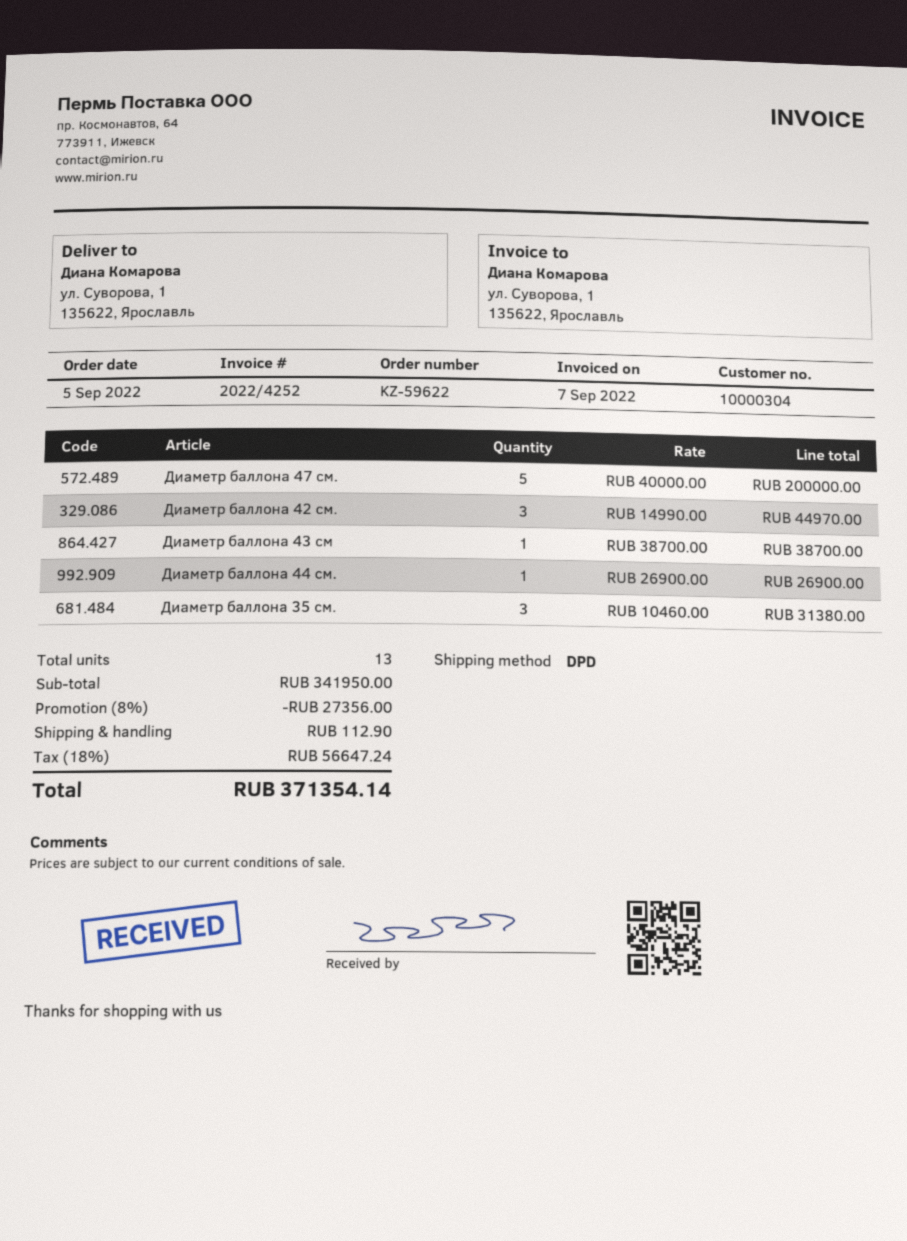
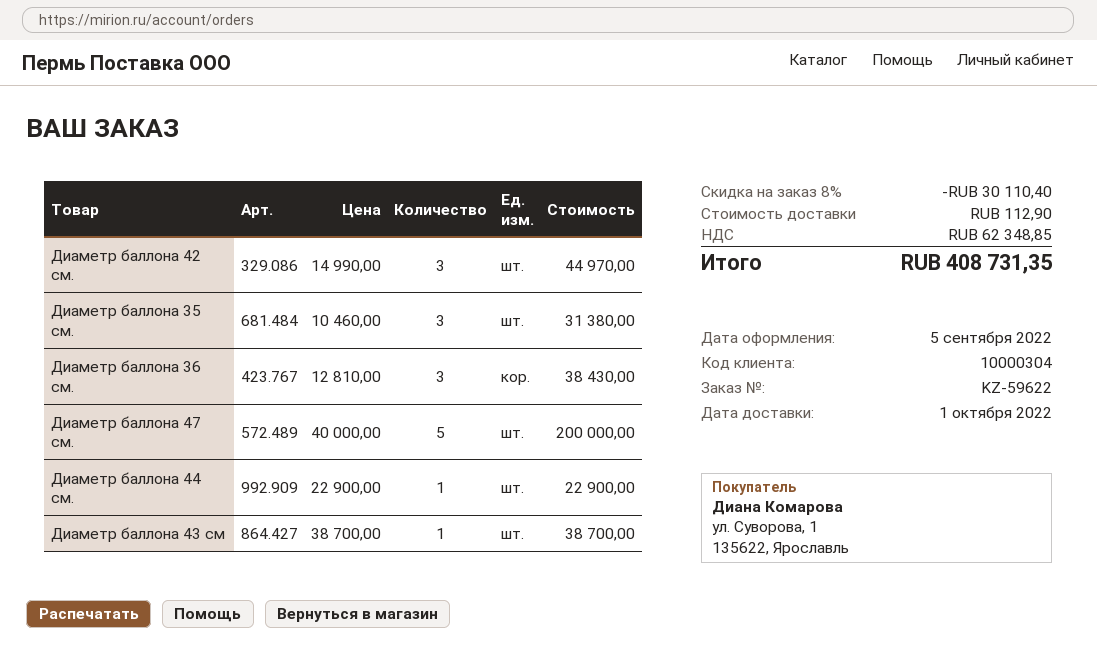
Диаметр баллона 44 см.: 1 x 26900.00 = 26900.00 -> 1 x 22900.00 = 22900.00
Диаметр баллона 36 см.: none -> 3 x 12810.00 = 38430.00
discount: 8% = 27356.00 -> 8% = 30110.40
tax: 56647.24 -> 62348.85
total: 371354.14 -> 408731.35

